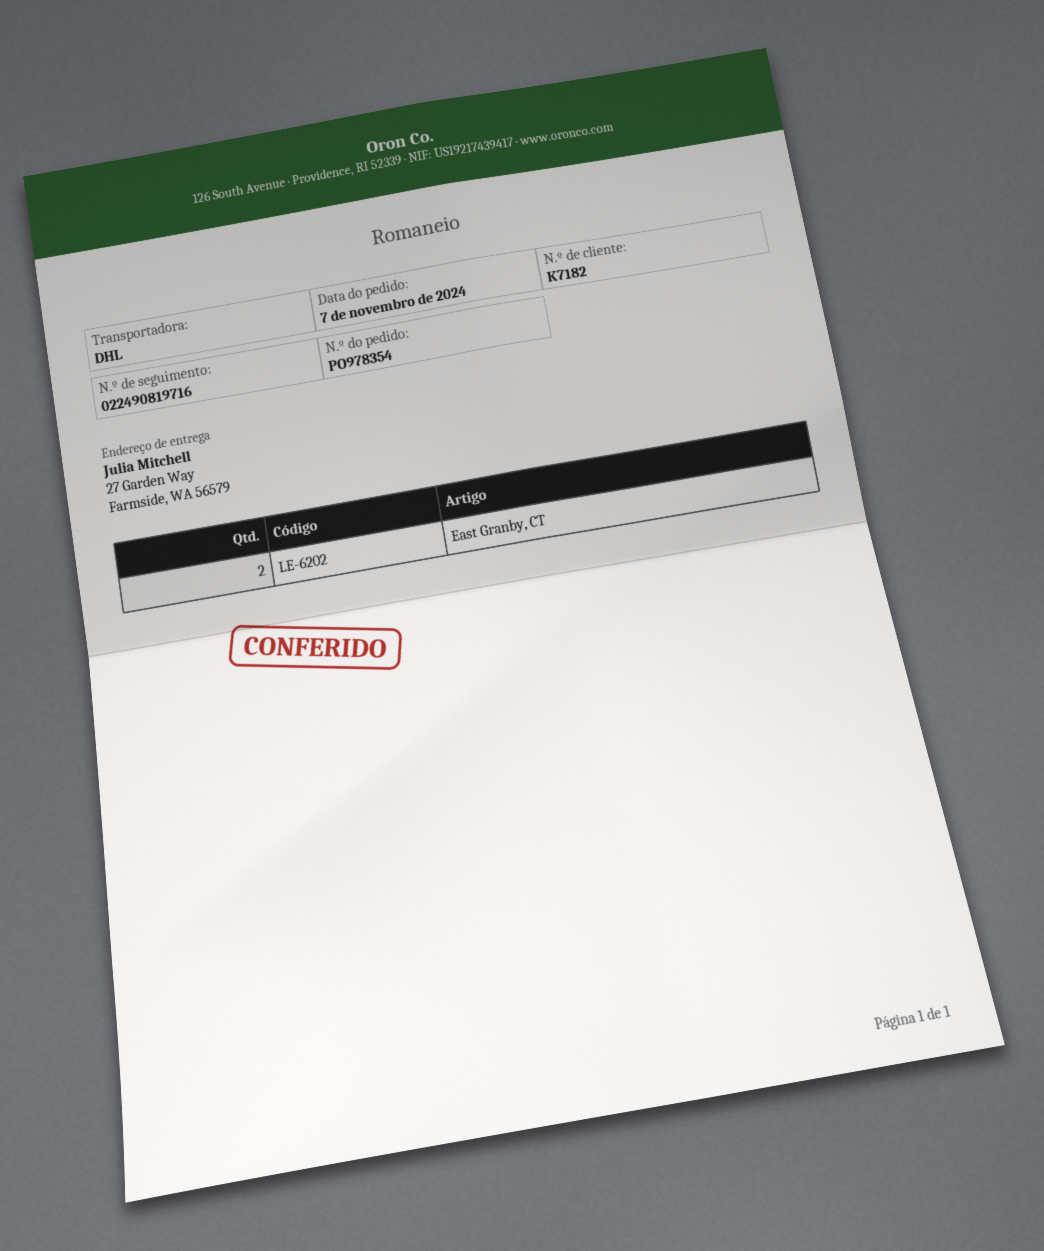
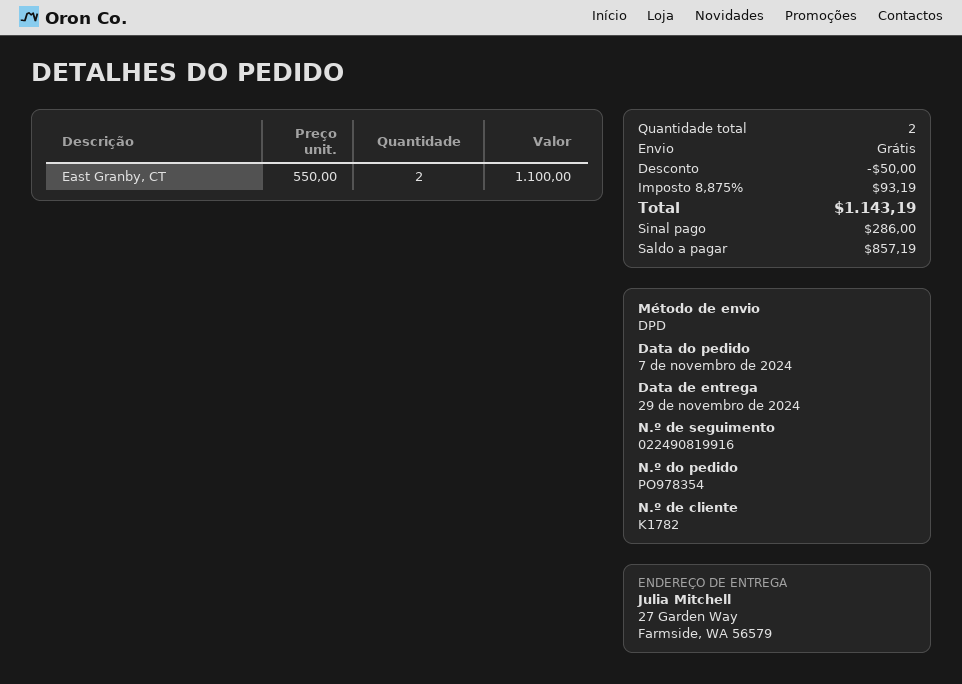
customer number: K7182 -> K1782
shipping method: DHL -> DPD
tracking number: 022490819716 -> 022490819916

